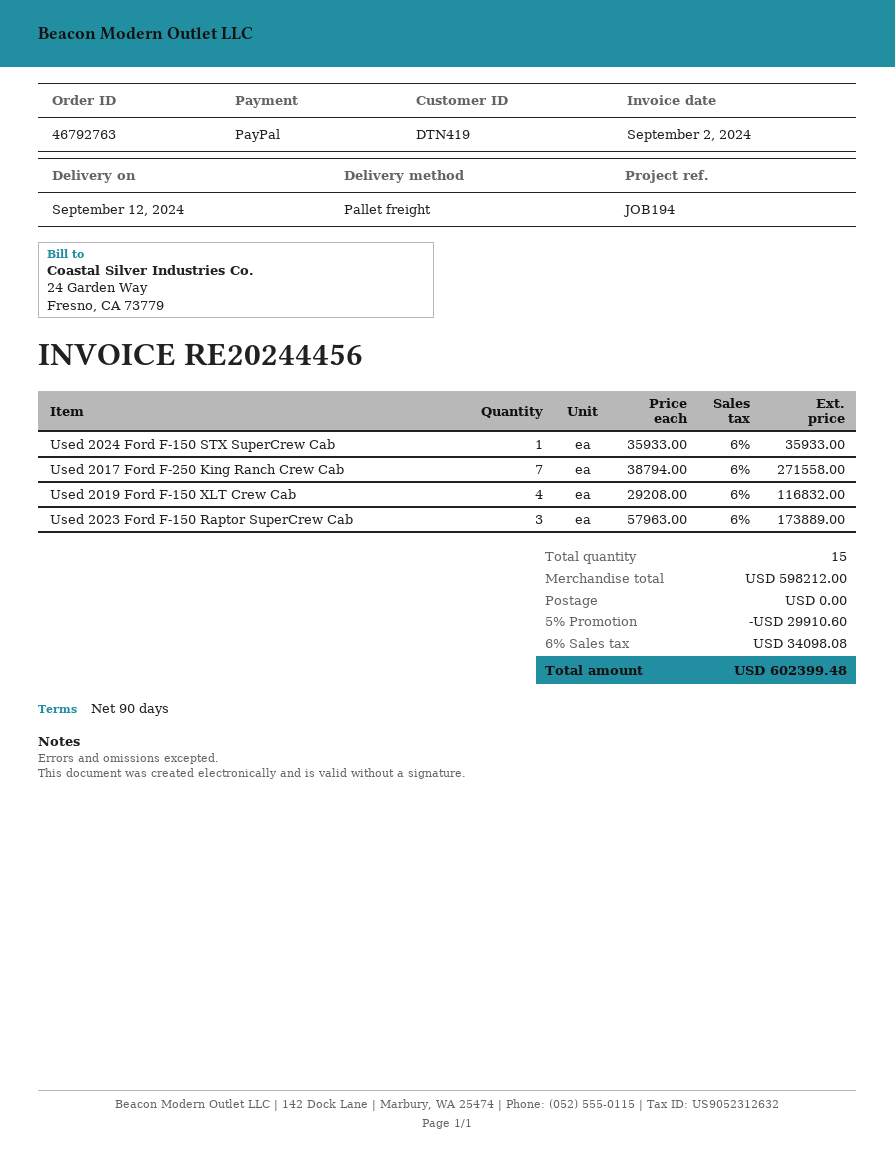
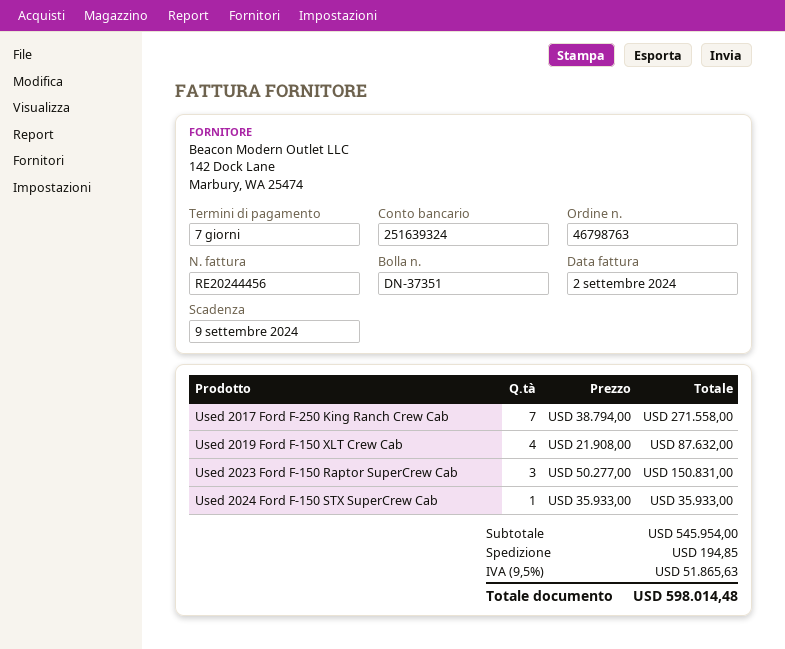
order number: 46792763 -> 46798763
payment terms: 90 days -> 7 days
Used 2019 Ford F-150 XLT Crew Cab: 4 x 29208.00 = 116832.00 -> 4 x 21908.00 = 87632.00
Used 2023 Ford F-150 Raptor SuperCrew Cab: 3 x 57963.00 = 173889.00 -> 3 x 50277.00 = 150831.00
subtotal: 598212.00 -> 545954.00
discount: 5% = 29910.60 -> none
shipping: 0.00 -> 194.85
tax: 6% = 34098.08 -> 9.5% = 51865.63
total: 602399.48 -> 598014.48

